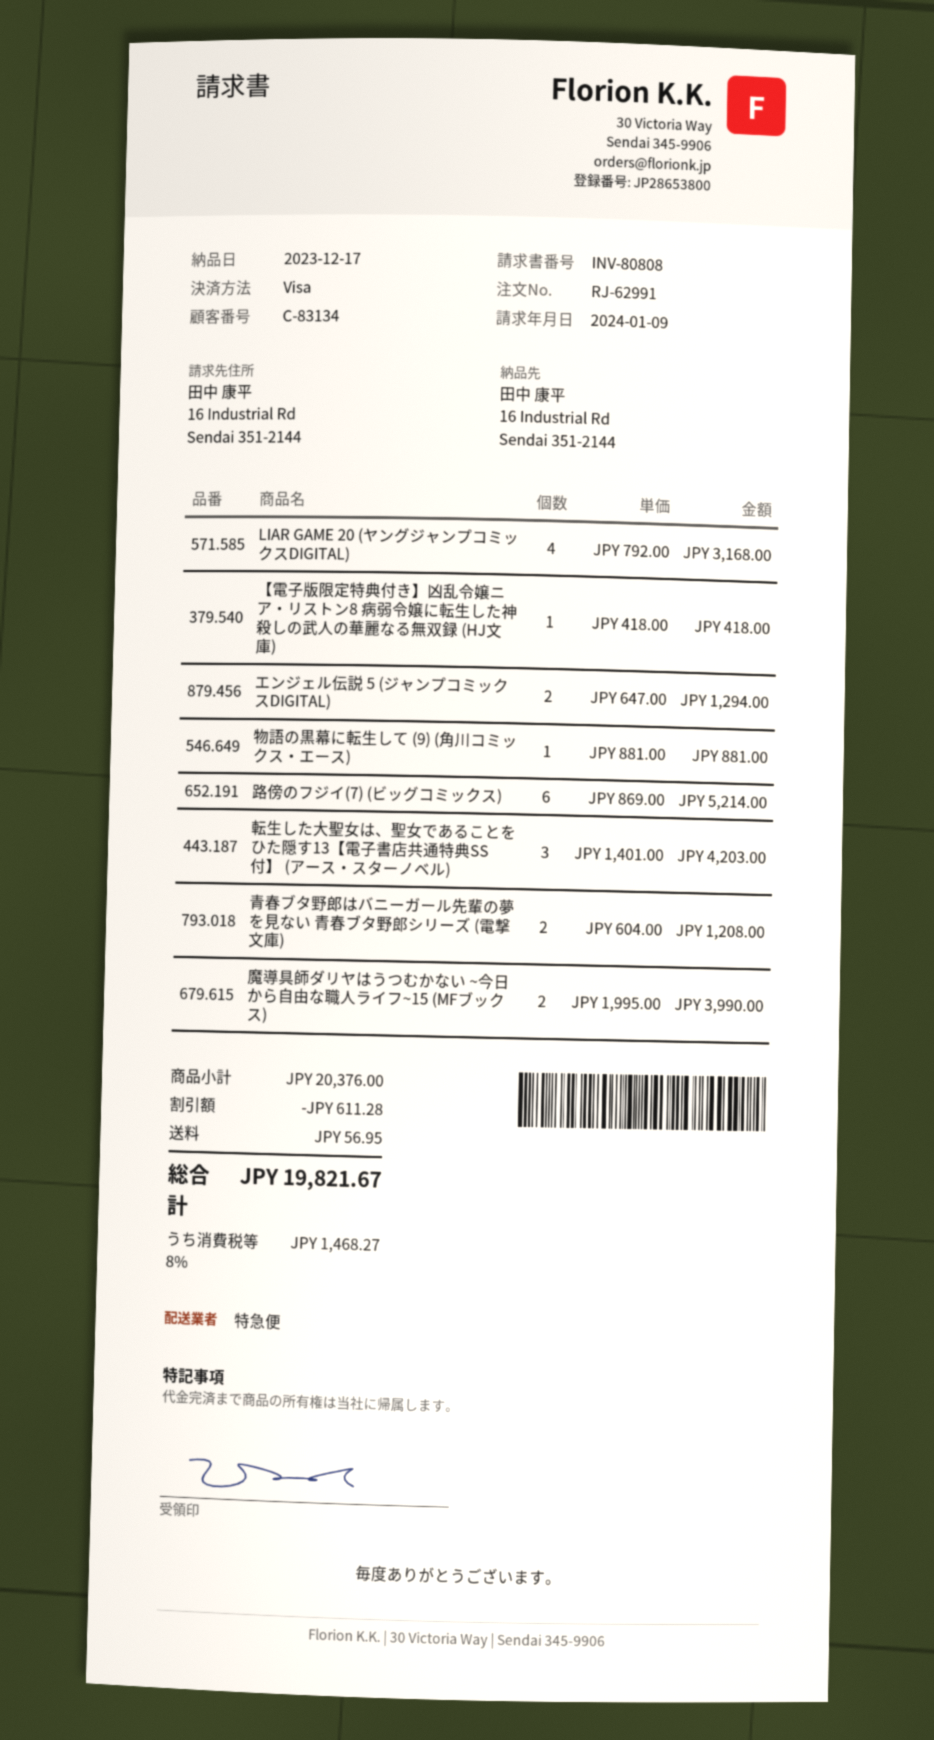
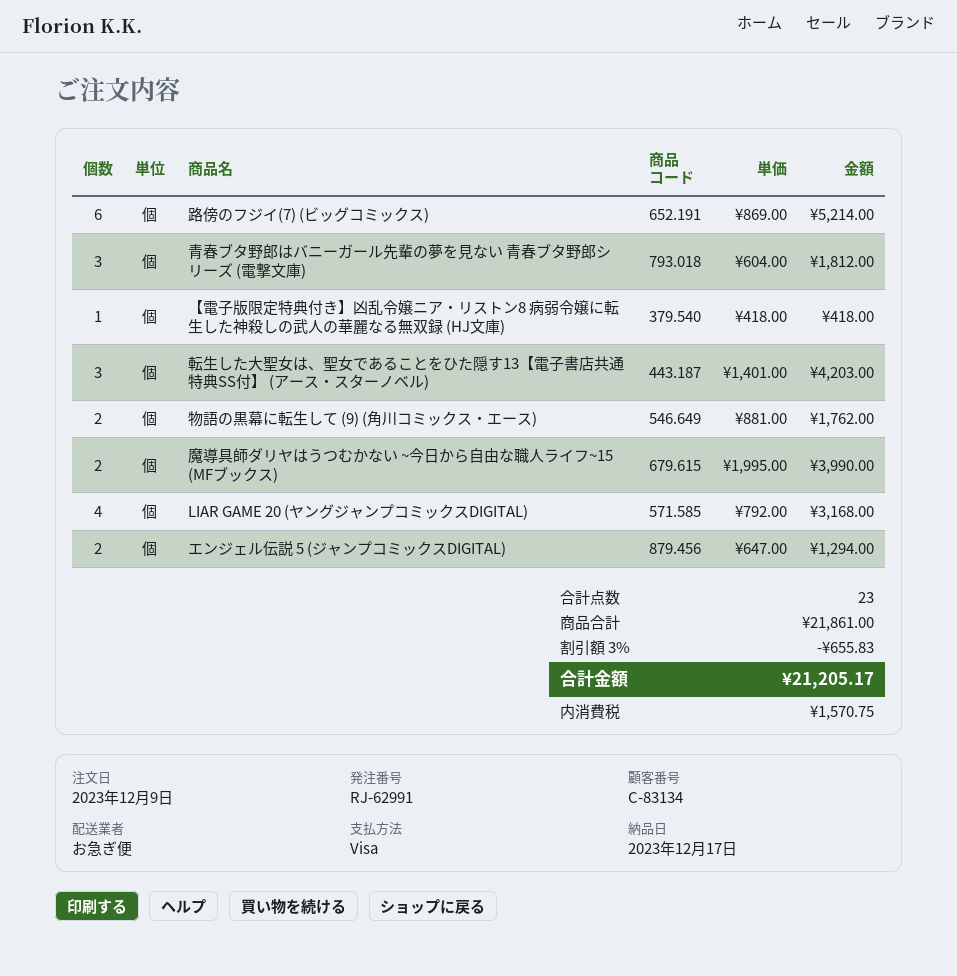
物語の黒幕に転生して (9) (角川コミックス・エース): 1 x 881.00 = 881.00 -> 2 x 881.00 = 1762.00
青春ブタ野郎はバニーガール先輩の夢を見ない 青春ブタ野郎シリーズ (電撃文庫): 2 x 604.00 = 1208.00 -> 3 x 604.00 = 1812.00
subtotal: 20376.00 -> 21861.00
discount: 611.28 -> 655.83
shipping: 56.95 -> none
tax: 1468.27 -> 1570.75
total: 19821.67 -> 21205.17

